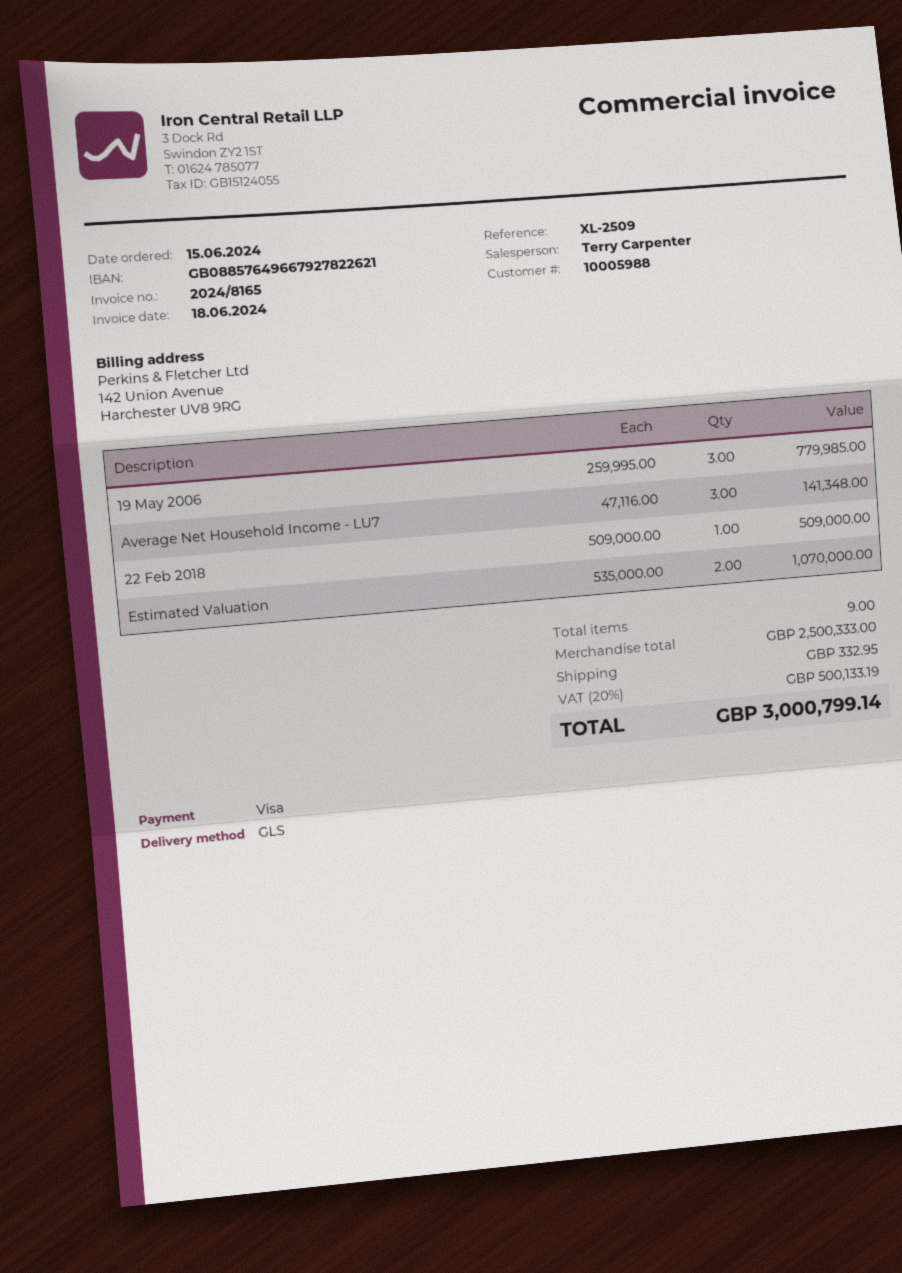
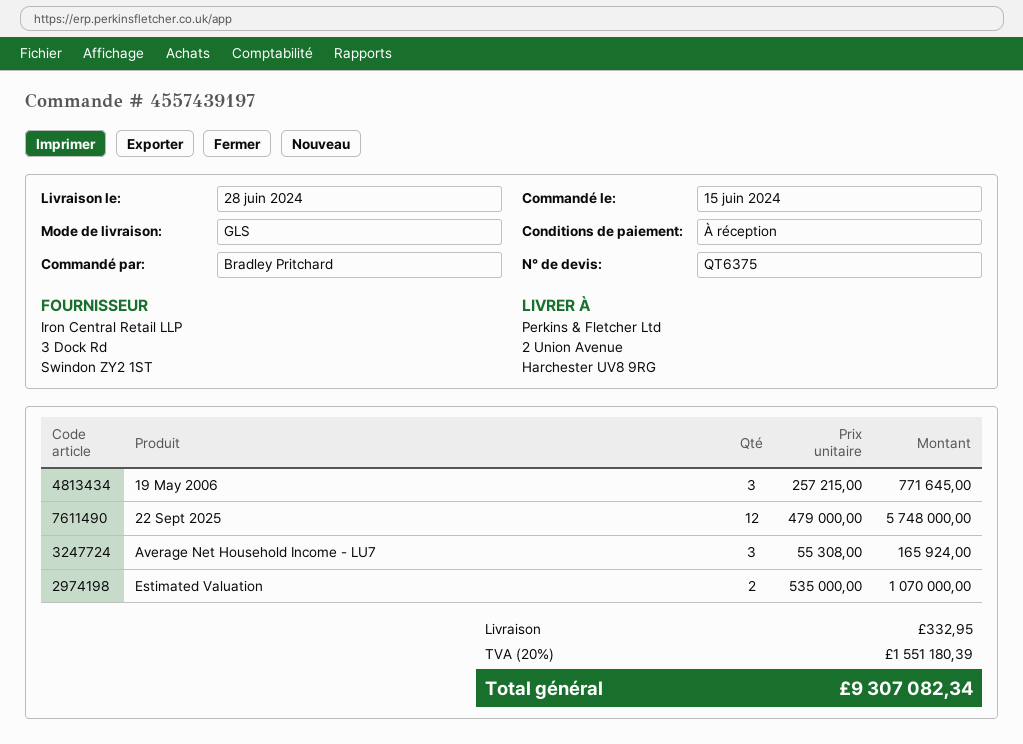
19 May 2006: 3 x 259995.00 = 779985.00 -> 3 x 257215.00 = 771645.00
Average Net Household Income - LU7: 3 x 47116.00 = 141348.00 -> 3 x 55308.00 = 165924.00
22 Feb 2018: 1 x 509000.00 = 509000.00 -> none
22 Sept 2025: none -> 12 x 479000.00 = 5748000.00
tax: 20% = 500133.19 -> 20% = 1551180.39
total: 3000799.14 -> 9307082.34

